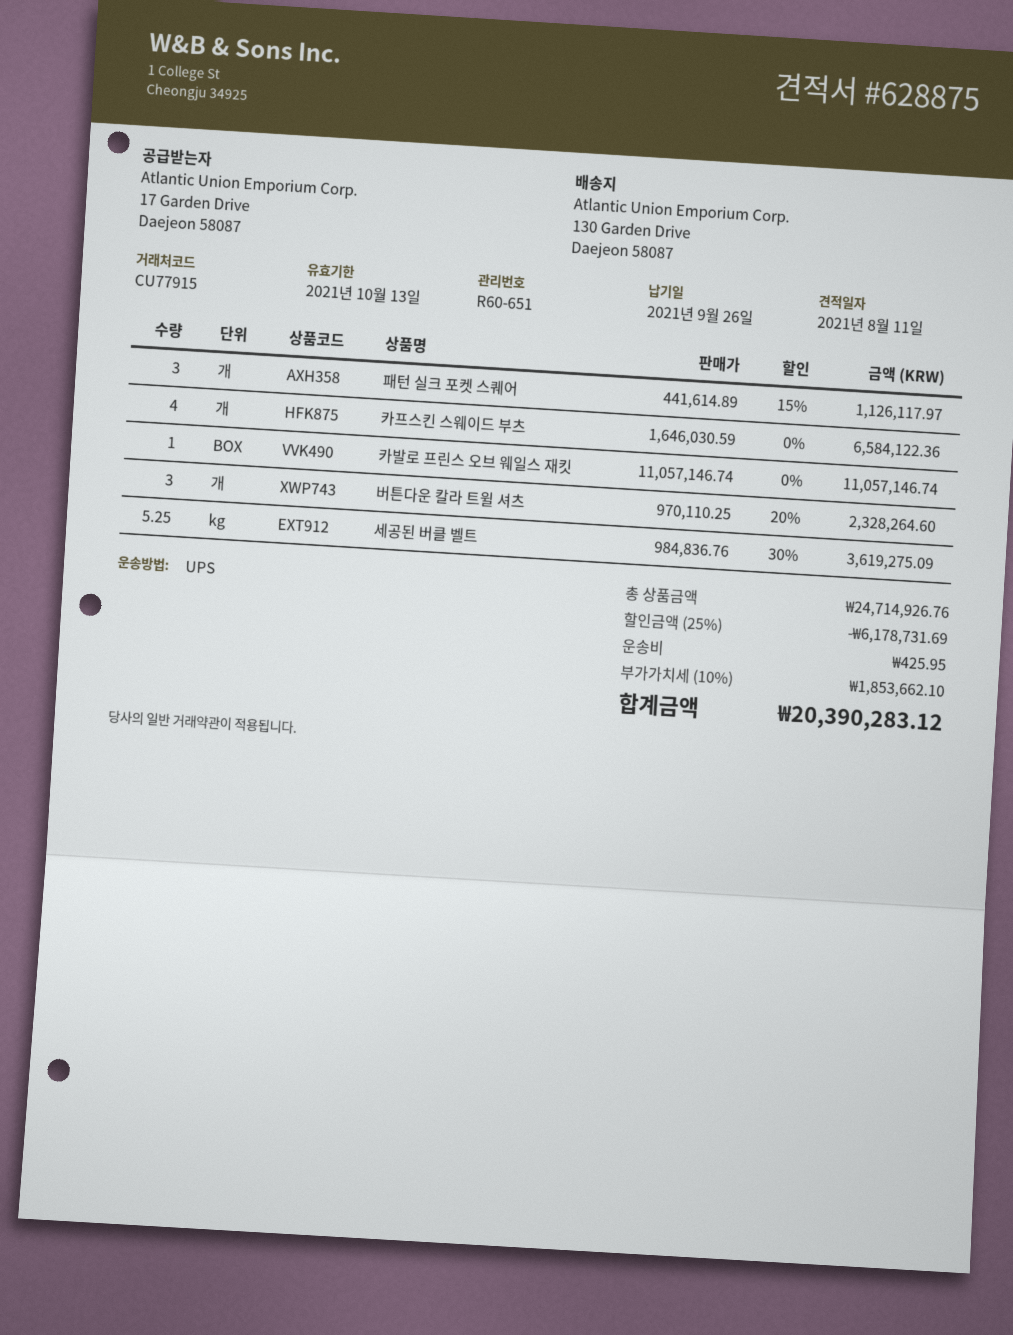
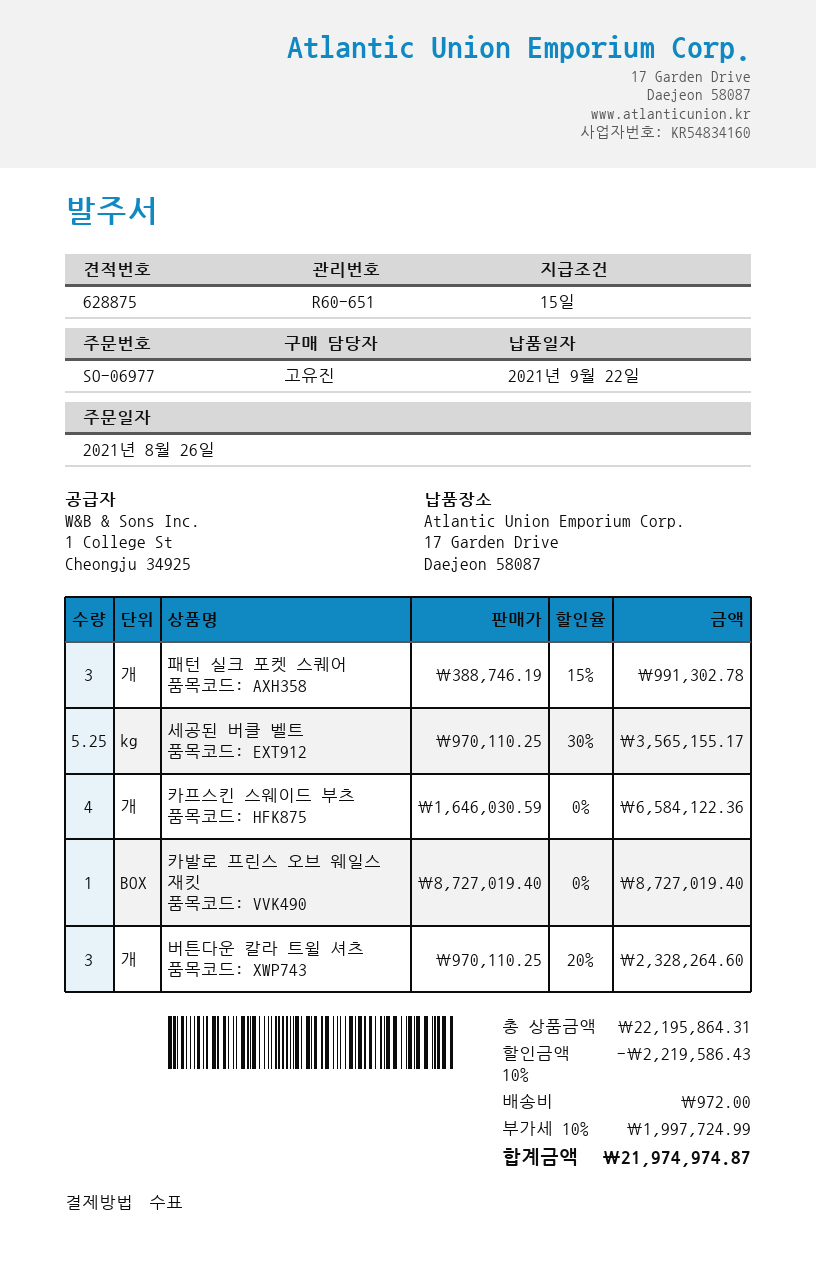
delivery date: 2021-09-26 -> 2021-09-22
ship to: 130 Garden Drive, Daejeon 58087 -> 17 Garden Drive, Daejeon 58087
패턴 실크 포켓 스퀘어: 3 x 441614.89 - 15% = 1126117.97 -> 3 x 388746.19 - 15% = 991302.78
카발로 프린스 오브 웨일스 재킷: 1 x 11057146.74 = 11057146.74 -> 1 x 8727019.40 = 8727019.40
세공된 버클 벨트: 5.25 x 984836.76 - 30% = 3619275.09 -> 5.25 x 970110.25 - 30% = 3565155.17
subtotal: 24714926.76 -> 22195864.31
discount: 25% = 6178731.69 -> 10% = 2219586.43
shipping: 425.95 -> 972.00
tax: 10% = 1853662.10 -> 10% = 1997724.99
total: 20390283.12 -> 21974974.87

